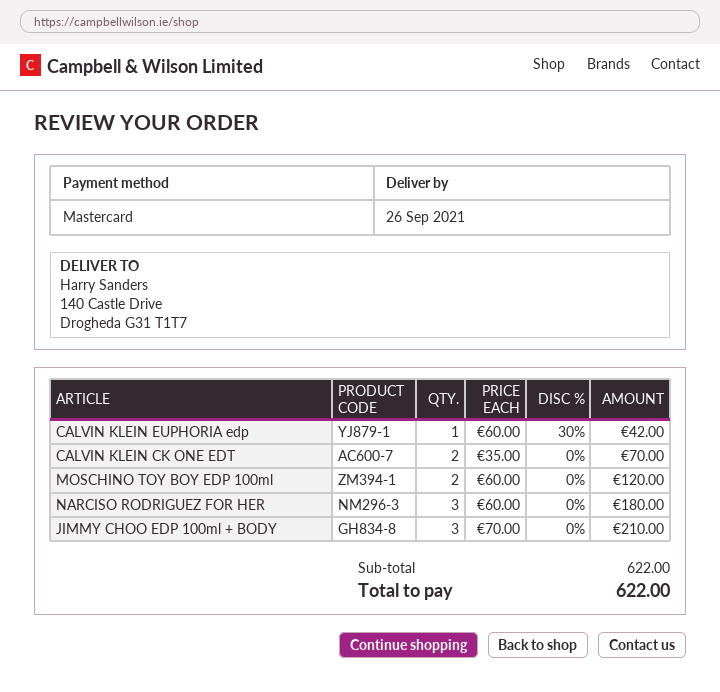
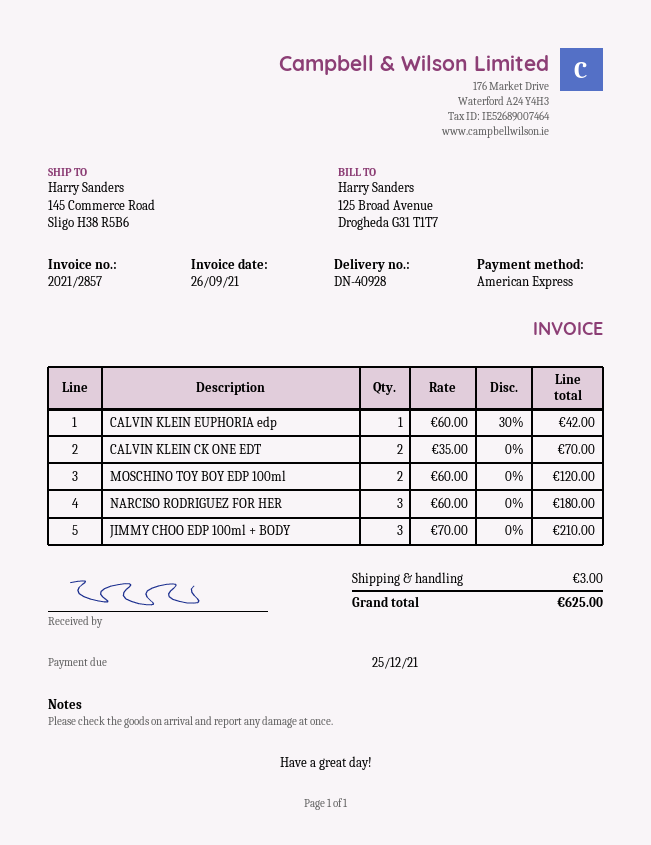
payment method: Mastercard -> American Express
ship to: 140 Castle Drive, Drogheda G31 T1T7 -> 145 Commerce Road, Sligo H38 R5B6
shipping: none -> 3.00
total: 622.00 -> 625.00

